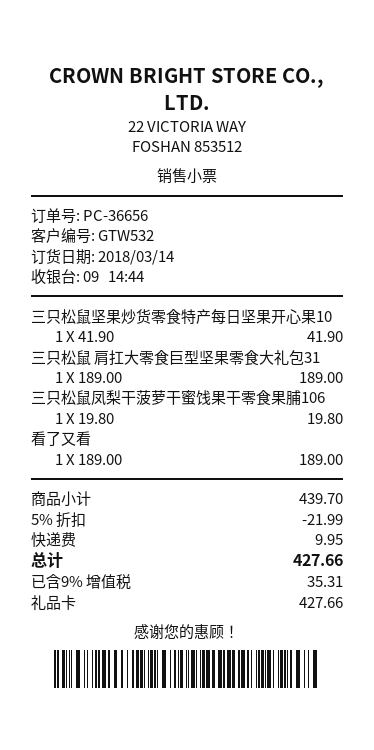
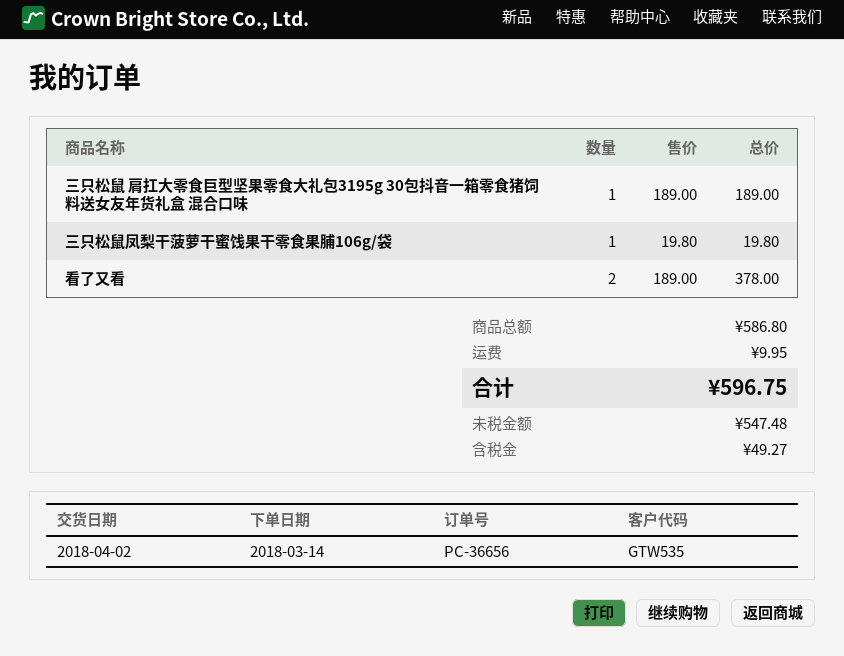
customer number: GTW532 -> GTW535
三只松鼠坚果炒货零食特产每日坚果开心果10: 1 x 41.90 = 41.90 -> none
看了又看: 1 x 189.00 = 189.00 -> 2 x 189.00 = 378.00
subtotal: 439.70 -> 586.80
discount: 5% = 21.99 -> none
tax: 35.31 -> 49.27
total: 427.66 -> 596.75

